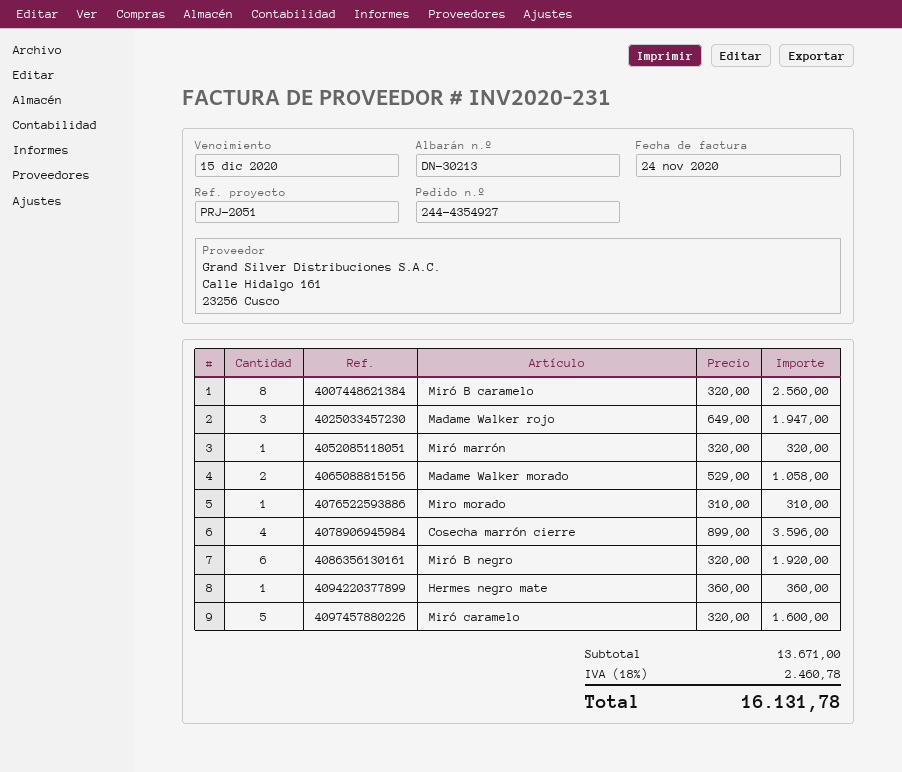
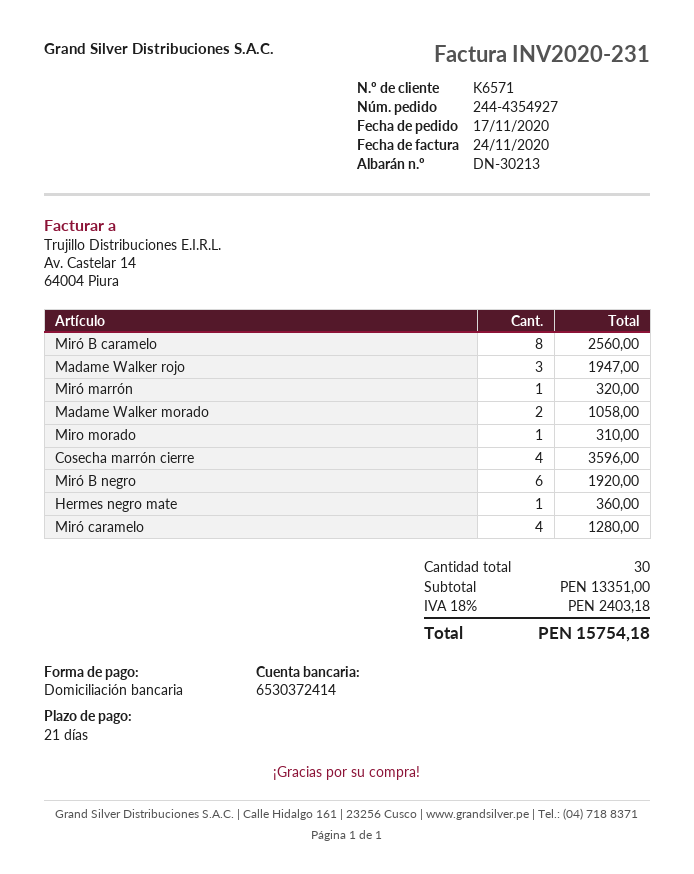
Miró caramelo: 5 for 1600.00 -> 4 for 1280.00
subtotal: 13671.00 -> 13351.00
tax: 18% = 2460.78 -> 18% = 2403.18
total: 16131.78 -> 15754.18

